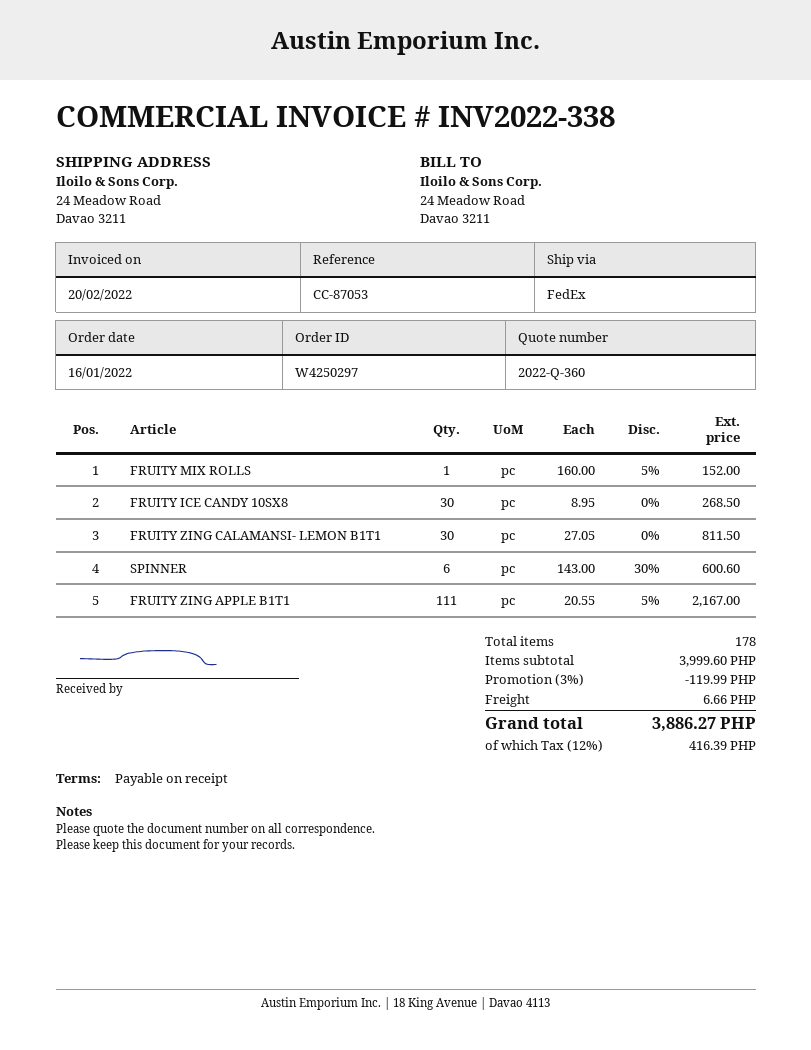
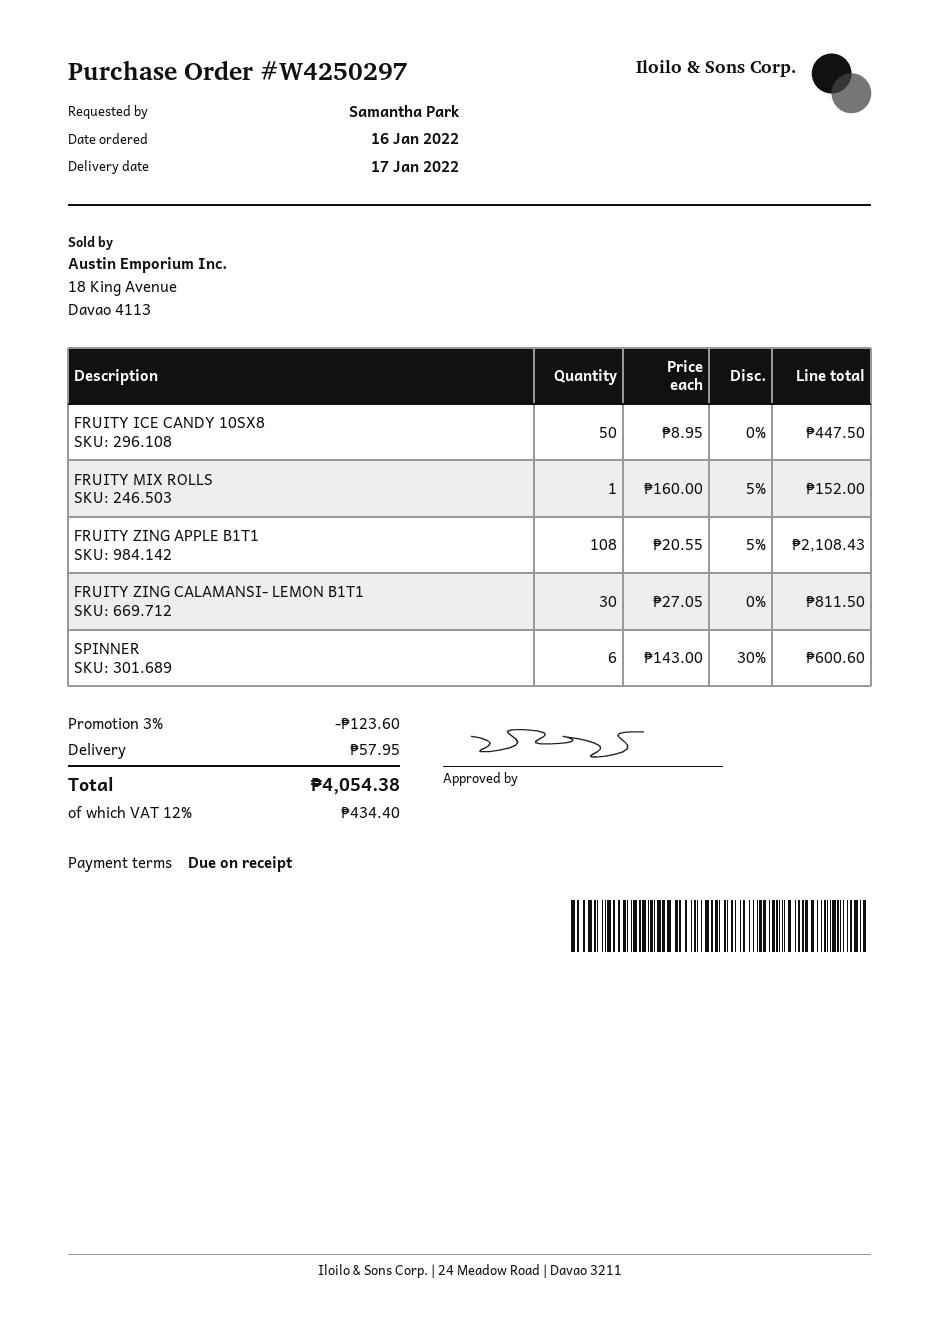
FRUITY ICE CANDY 10SX8: 30 x 8.95 = 268.50 -> 50 x 8.95 = 447.50
FRUITY ZING APPLE B1T1: 111 x 20.55 - 5% = 2167.00 -> 108 x 20.55 - 5% = 2108.43
discount: 3% = 119.99 -> 3% = 123.60
shipping: 6.66 -> 57.95
tax: 12% = 416.39 -> 12% = 434.40
total: 3886.27 -> 4054.38

